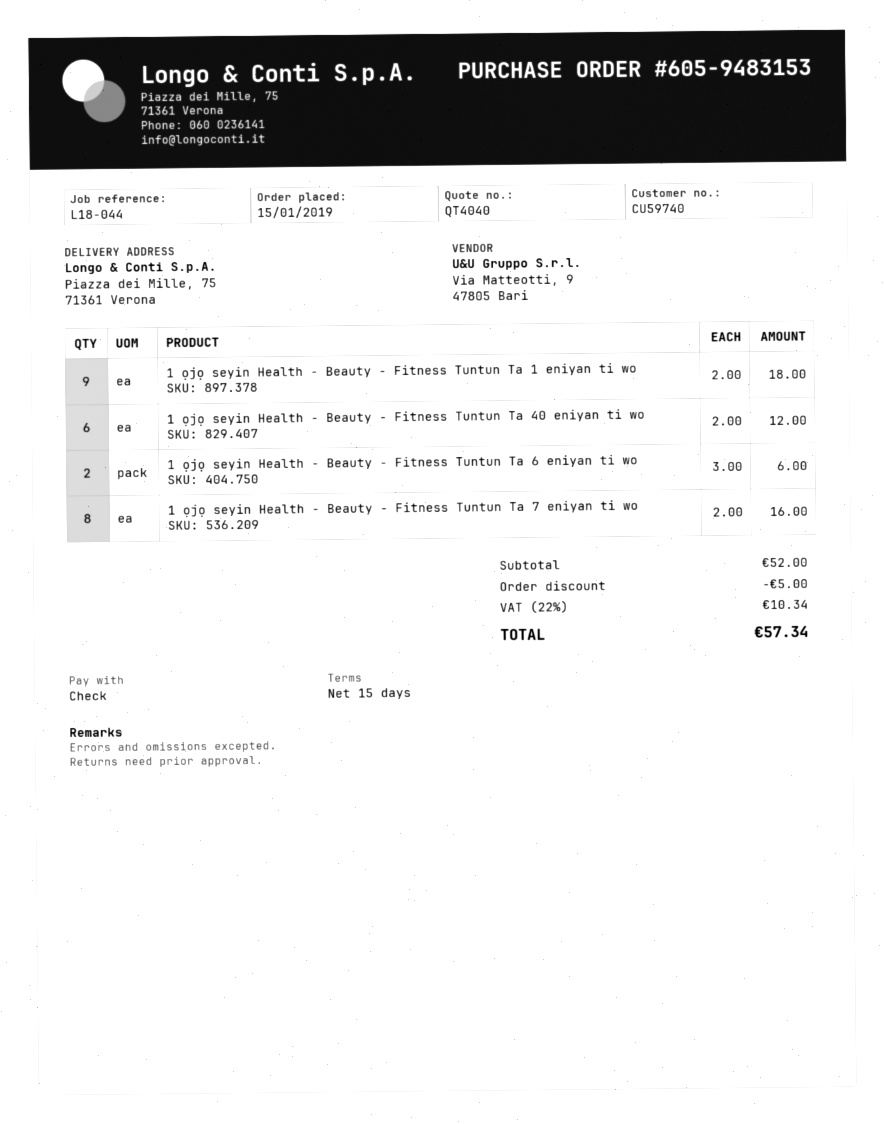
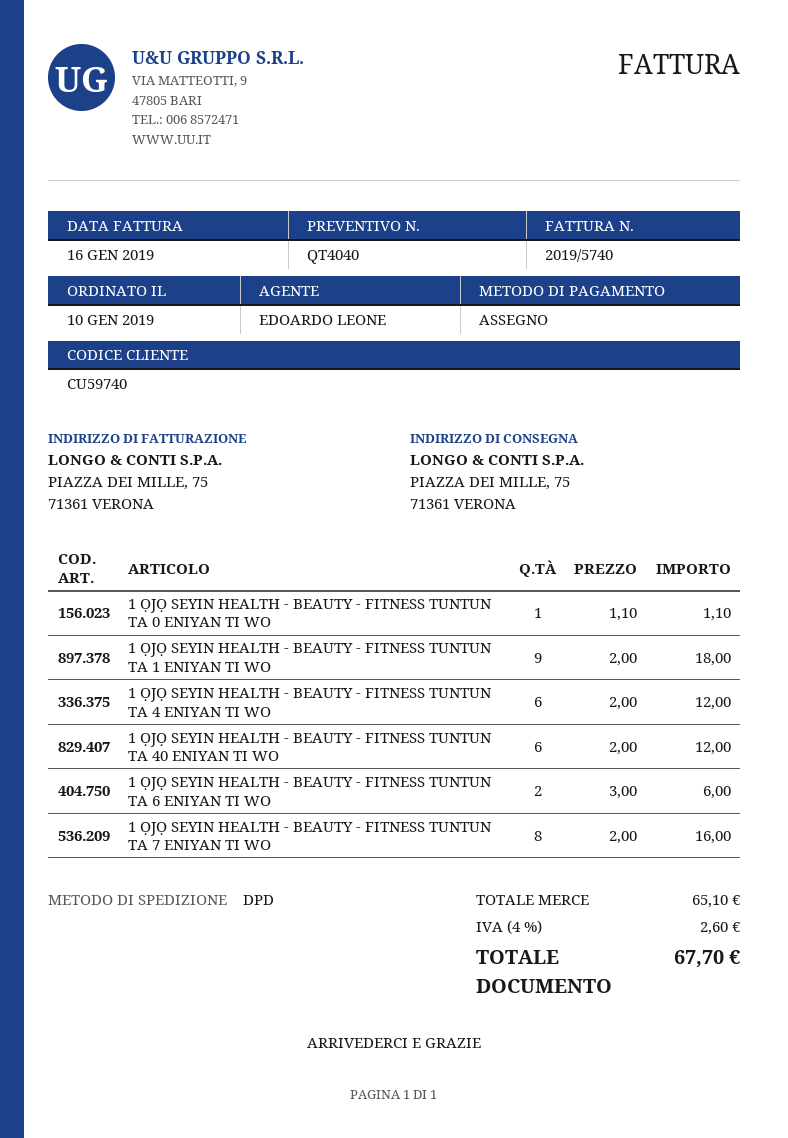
order date: 2019-01-15 -> 2019-01-10
1 ỌJỌ SEYIN HEALTH - BEAUTY - FITNESS TUNTUN TA 0 ENIYAN TI WO: none -> 1 x 1.10 = 1.10
1 ỌJỌ SEYIN HEALTH - BEAUTY - FITNESS TUNTUN TA 4 ENIYAN TI WO: none -> 6 x 2.00 = 12.00
subtotal: 52.00 -> 65.10
discount: 5.00 -> none
tax: 22% = 10.34 -> 4% = 2.60
total: 57.34 -> 67.70

